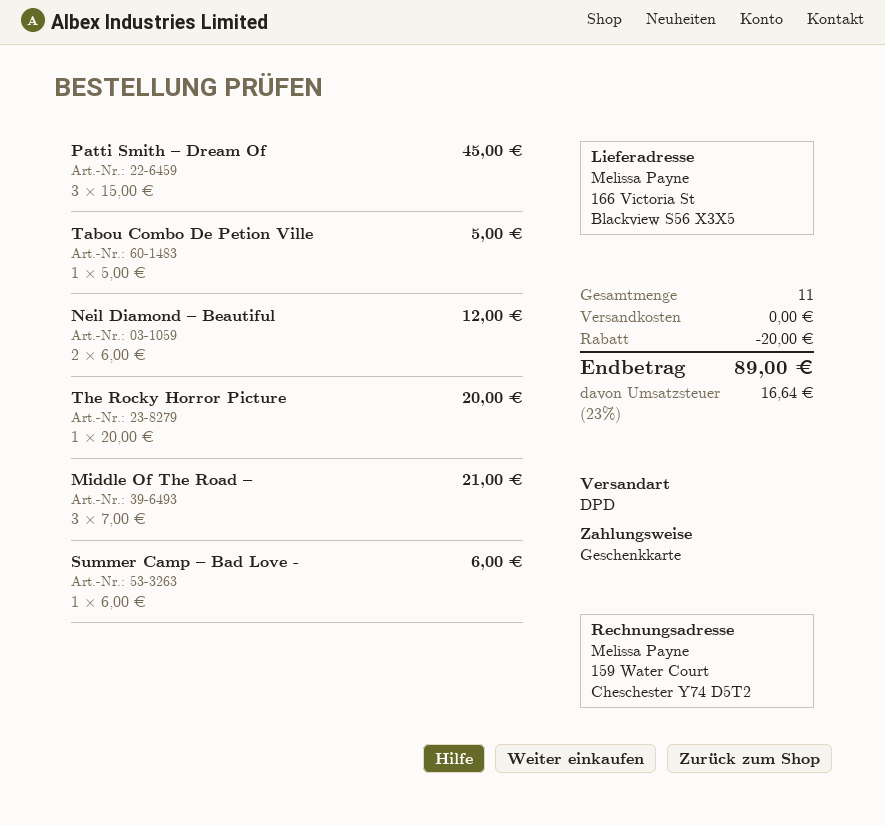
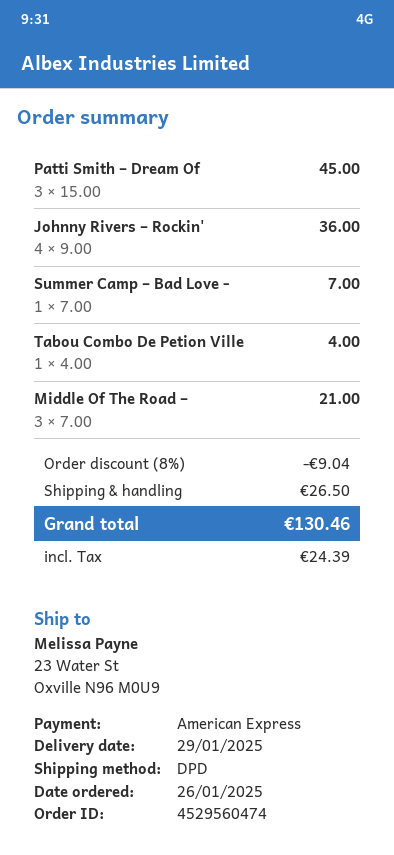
payment method: gift card -> American Express
ship to: 166 Victoria St, Blackview S56 X3X5 -> 23 Water St, Oxville N96 M0U9
Tabou Combo De Petion Ville: 1 x 5.00 = 5.00 -> 1 x 4.00 = 4.00
Neil Diamond – Beautiful: 2 x 6.00 = 12.00 -> none
The Rocky Horror Picture: 1 x 20.00 = 20.00 -> none
Summer Camp – Bad Love -: 1 x 6.00 = 6.00 -> 1 x 7.00 = 7.00
Johnny Rivers – Rockin': none -> 4 x 9.00 = 36.00
discount: 20.00 -> 9.04
shipping: 0.00 -> 26.50
tax: 16.64 -> 24.39
total: 89.00 -> 130.46

